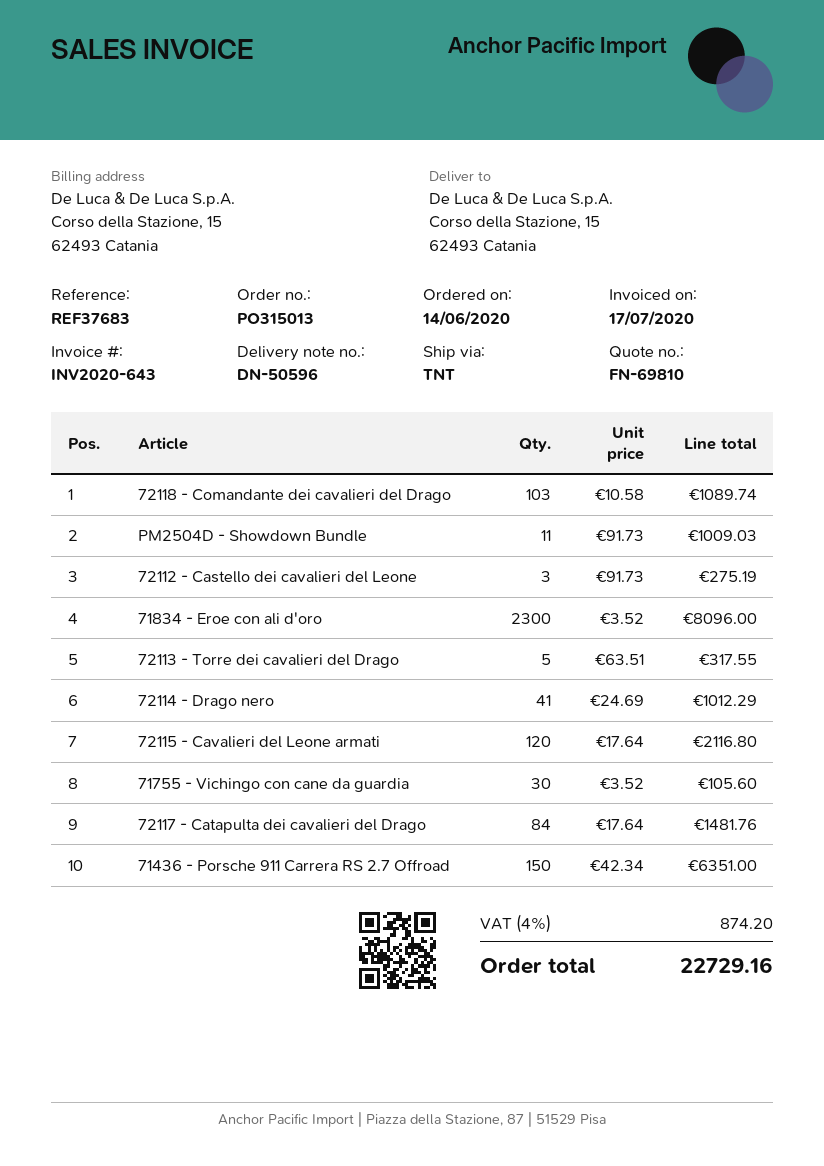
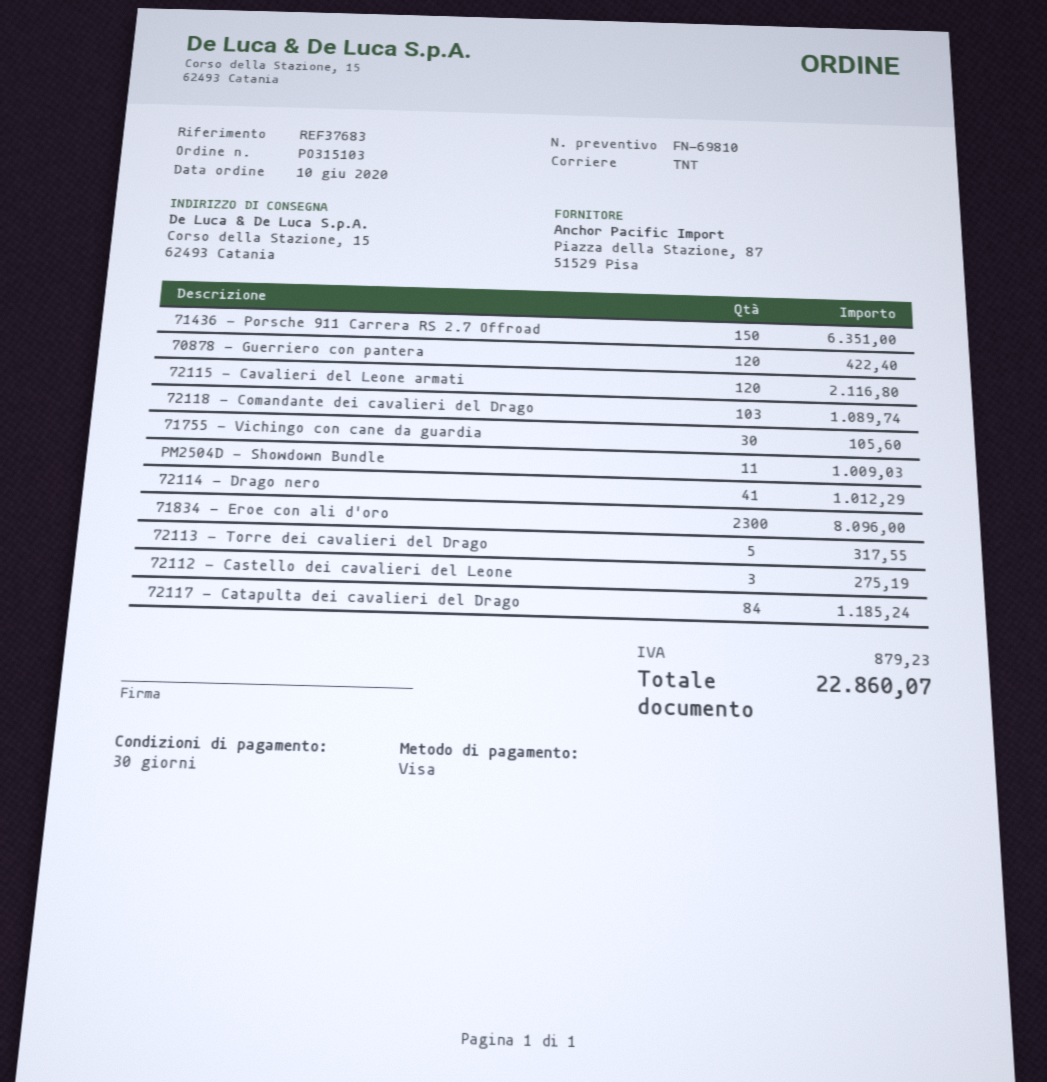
order number: PO315013 -> PO315103
order date: 2020-06-14 -> 2020-06-10
72117 - Catapulta dei cavalieri del Drago: 84 for 1481.76 -> 84 for 1185.24
70878 - Guerriero con pantera: none -> 120 for 422.40
tax: 874.20 -> 879.23
total: 22729.16 -> 22860.07

